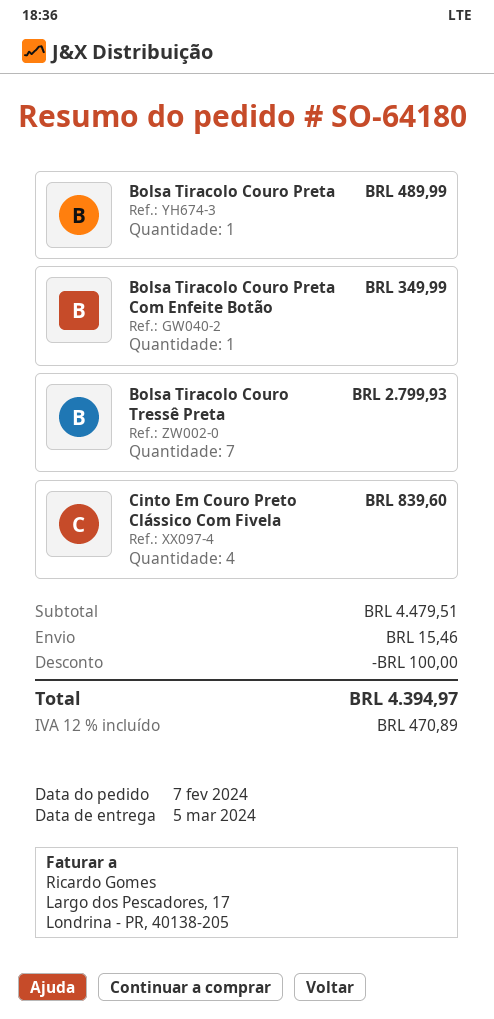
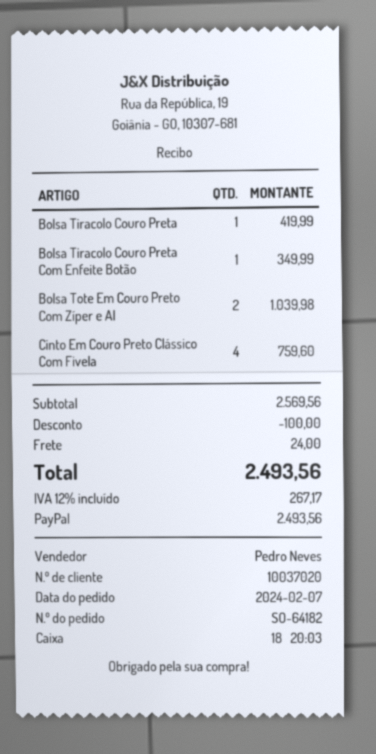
order number: SO-64180 -> SO-64182
Bolsa Tiracolo Couro Preta: 1 for 489.99 -> 1 for 419.99
Bolsa Tiracolo Couro Tressê Preta: 7 for 2799.93 -> none
Cinto Em Couro Preto Clássico Com Fivela: 4 for 839.60 -> 4 for 759.60
Bolsa Tote Em Couro Preto Com Zíper e Al: none -> 2 for 1039.98
subtotal: 4479.51 -> 2569.56
shipping: 15.46 -> 24.00
tax: 12% = 470.89 -> 12% = 267.17
total: 4394.97 -> 2493.56

